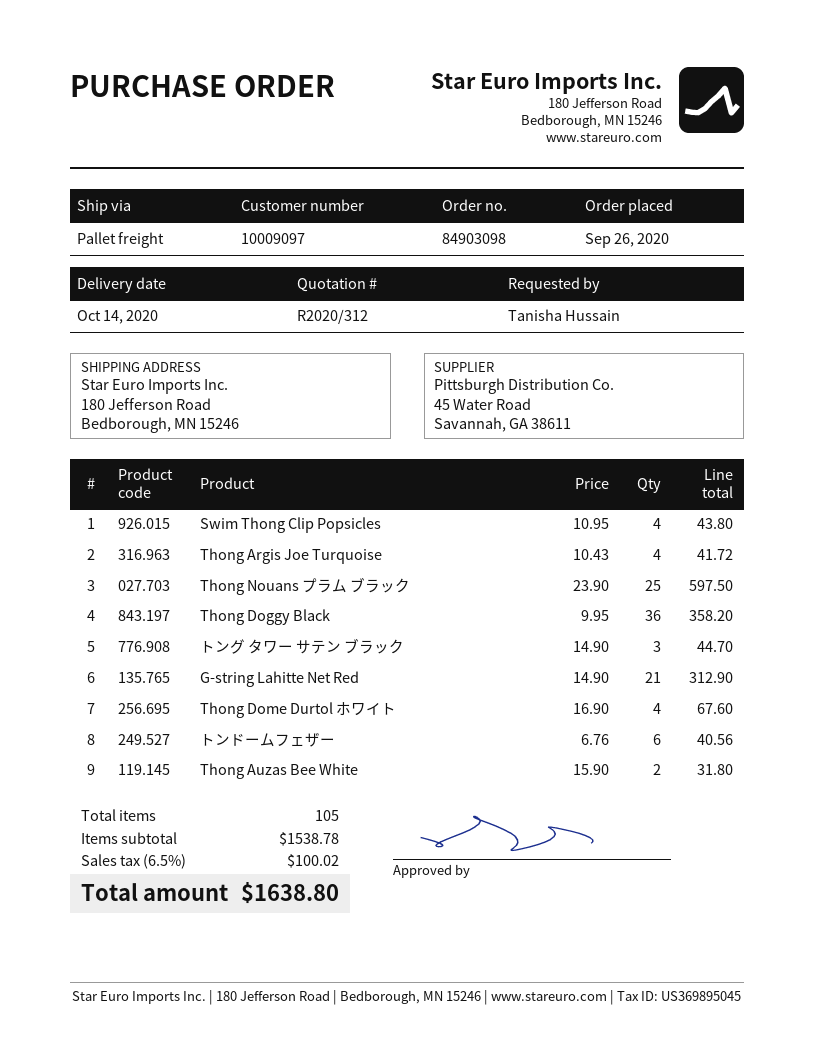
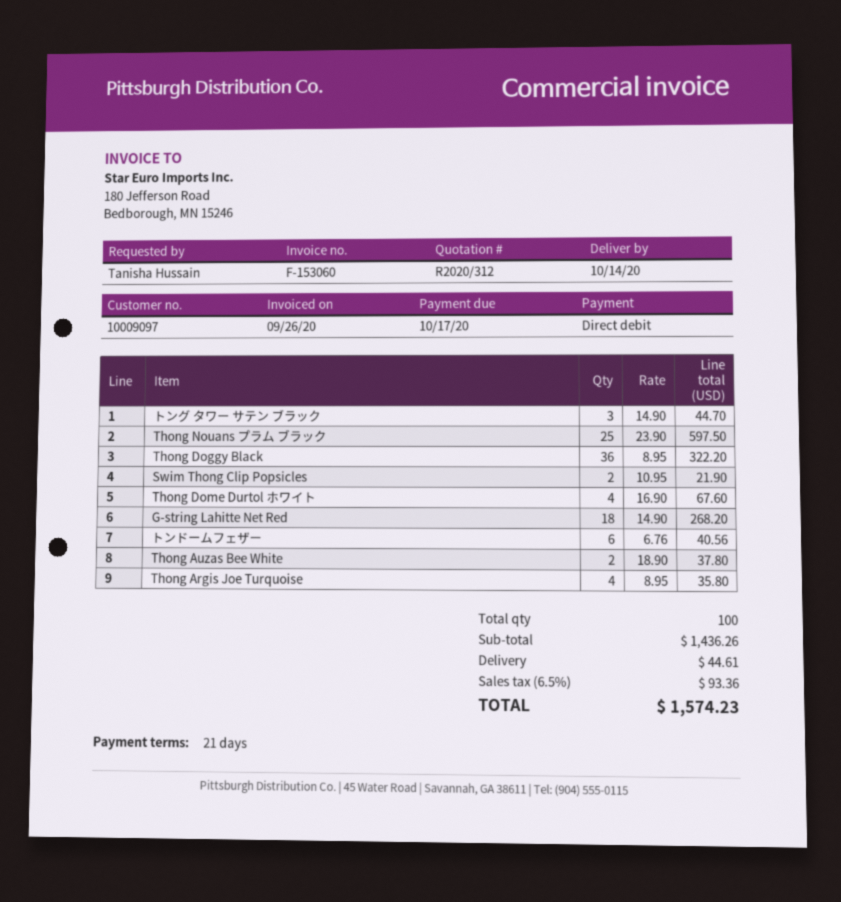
Swim Thong Clip Popsicles: 4 x 10.95 = 43.80 -> 2 x 10.95 = 21.90
Thong Argis Joe Turquoise: 4 x 10.43 = 41.72 -> 4 x 8.95 = 35.80
Thong Doggy Black: 36 x 9.95 = 358.20 -> 36 x 8.95 = 322.20
G-string Lahitte Net Red: 21 x 14.90 = 312.90 -> 18 x 14.90 = 268.20
Thong Auzas Bee White: 2 x 15.90 = 31.80 -> 2 x 18.90 = 37.80
total quantity: 105 -> 100
subtotal: 1538.78 -> 1436.26
shipping: none -> 44.61
tax: 6.5% = 100.02 -> 6.5% = 93.36
total: 1638.80 -> 1574.23

